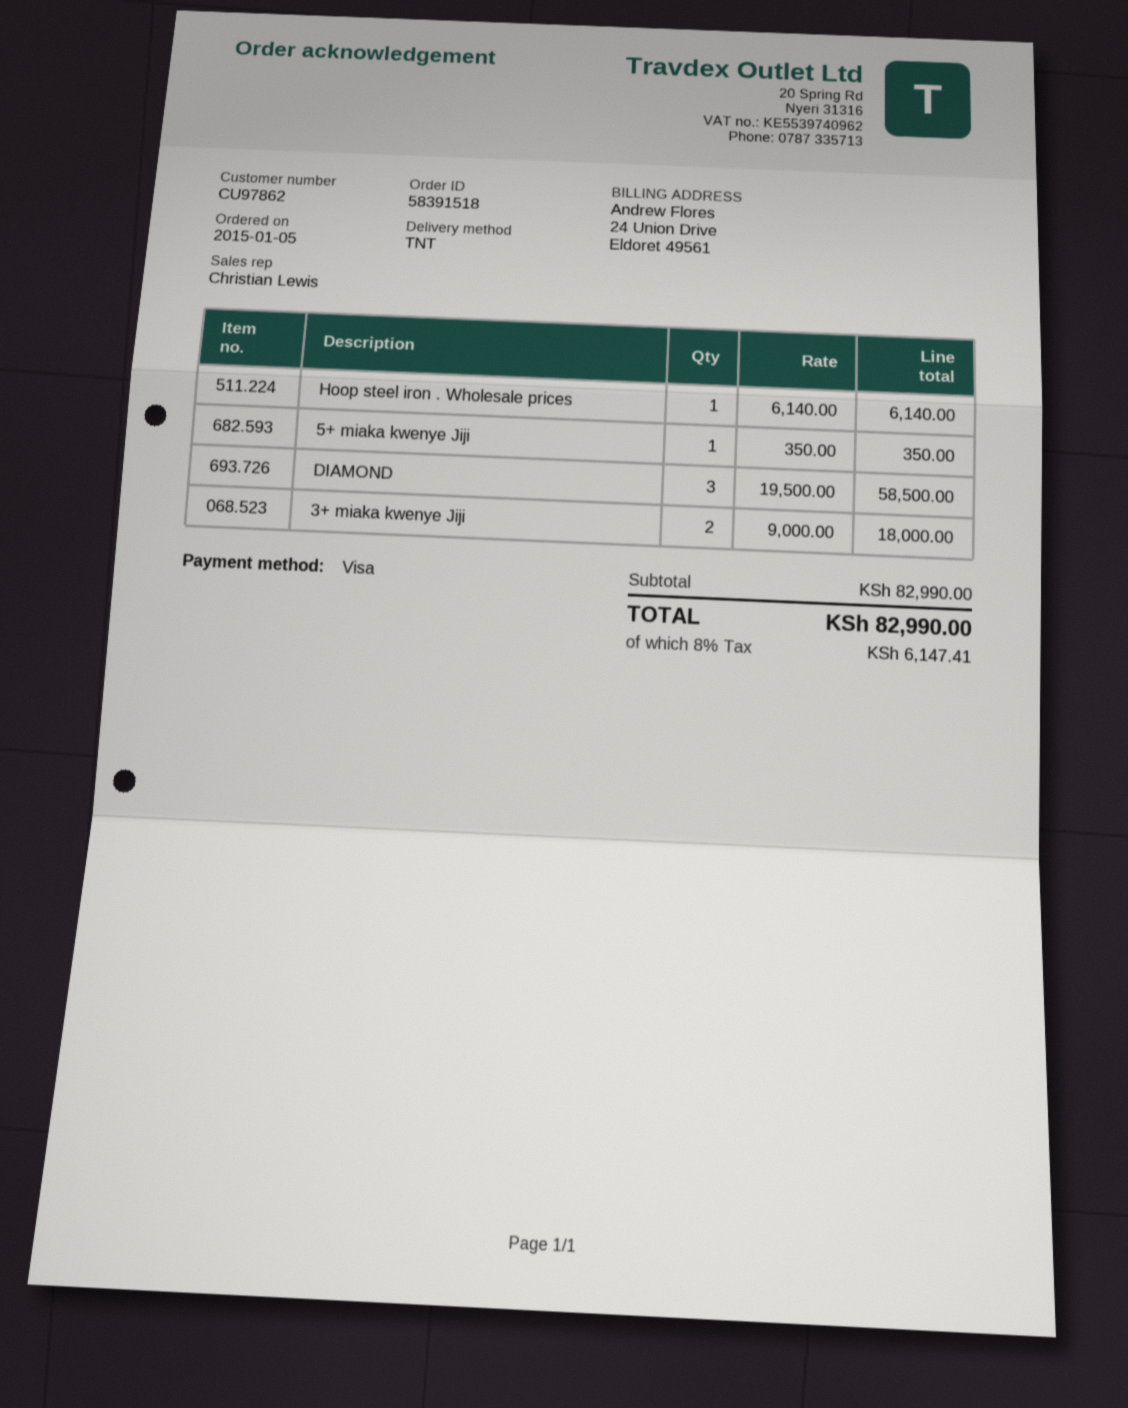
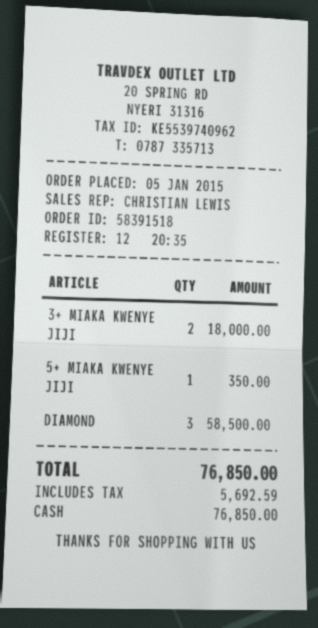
payment method: Visa -> cash
Hoop steel iron . Wholesale prices: 1 for 6140.00 -> none
tax: 6147.41 -> 5692.59
total: 82990.00 -> 76850.00

